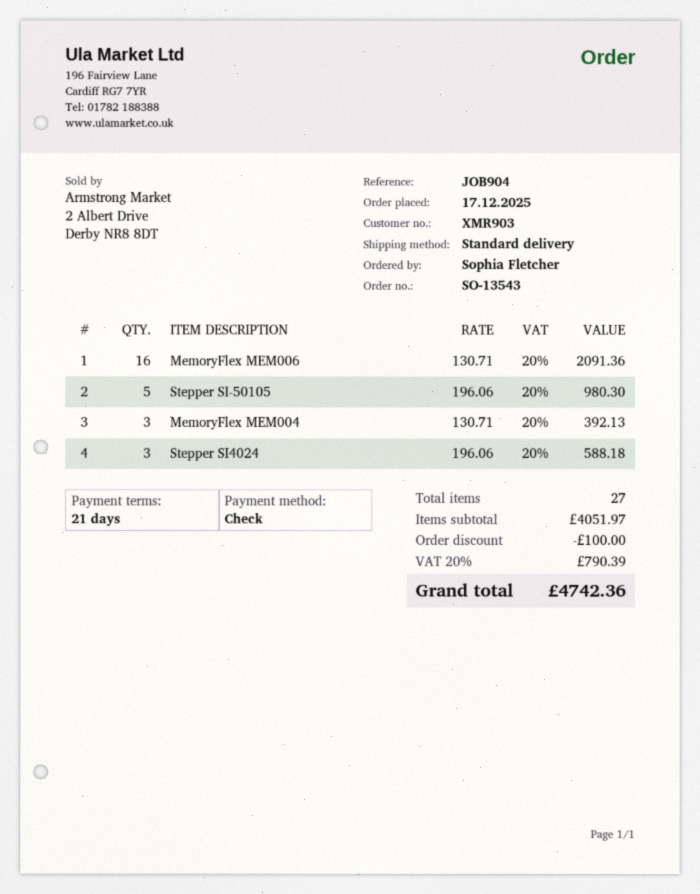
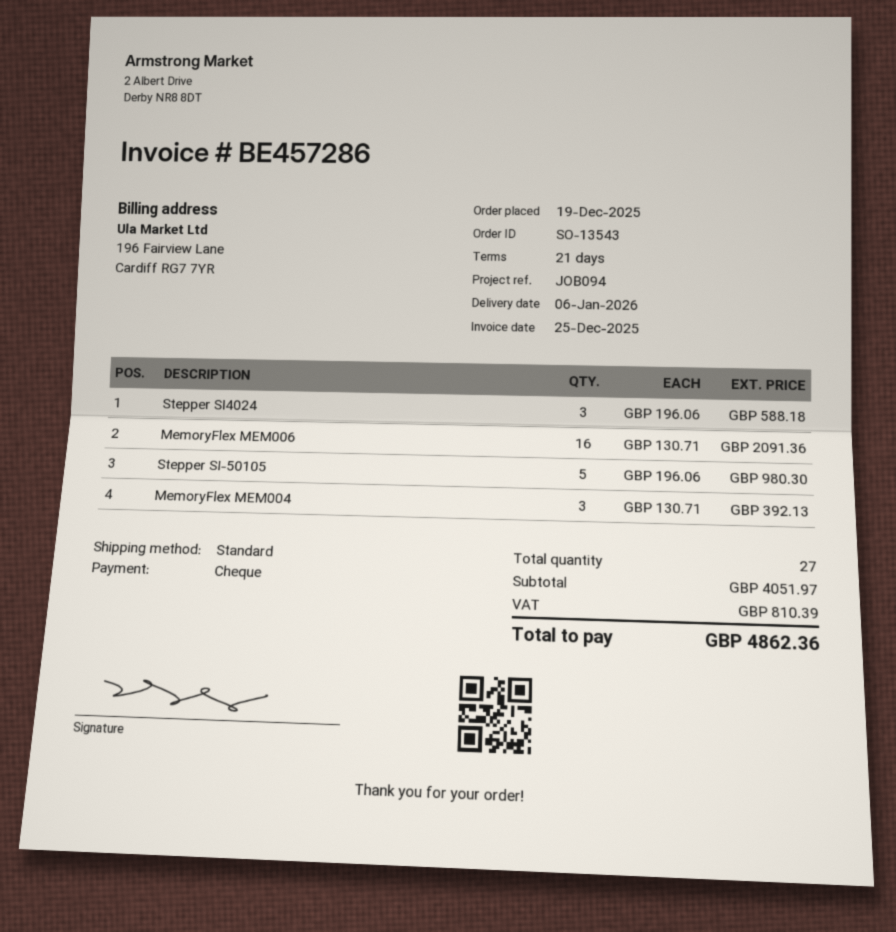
order date: 2025-12-17 -> 2025-12-19
reference: JOB904 -> JOB094
discount: 100.00 -> none
tax: 790.39 -> 810.39
total: 4742.36 -> 4862.36

